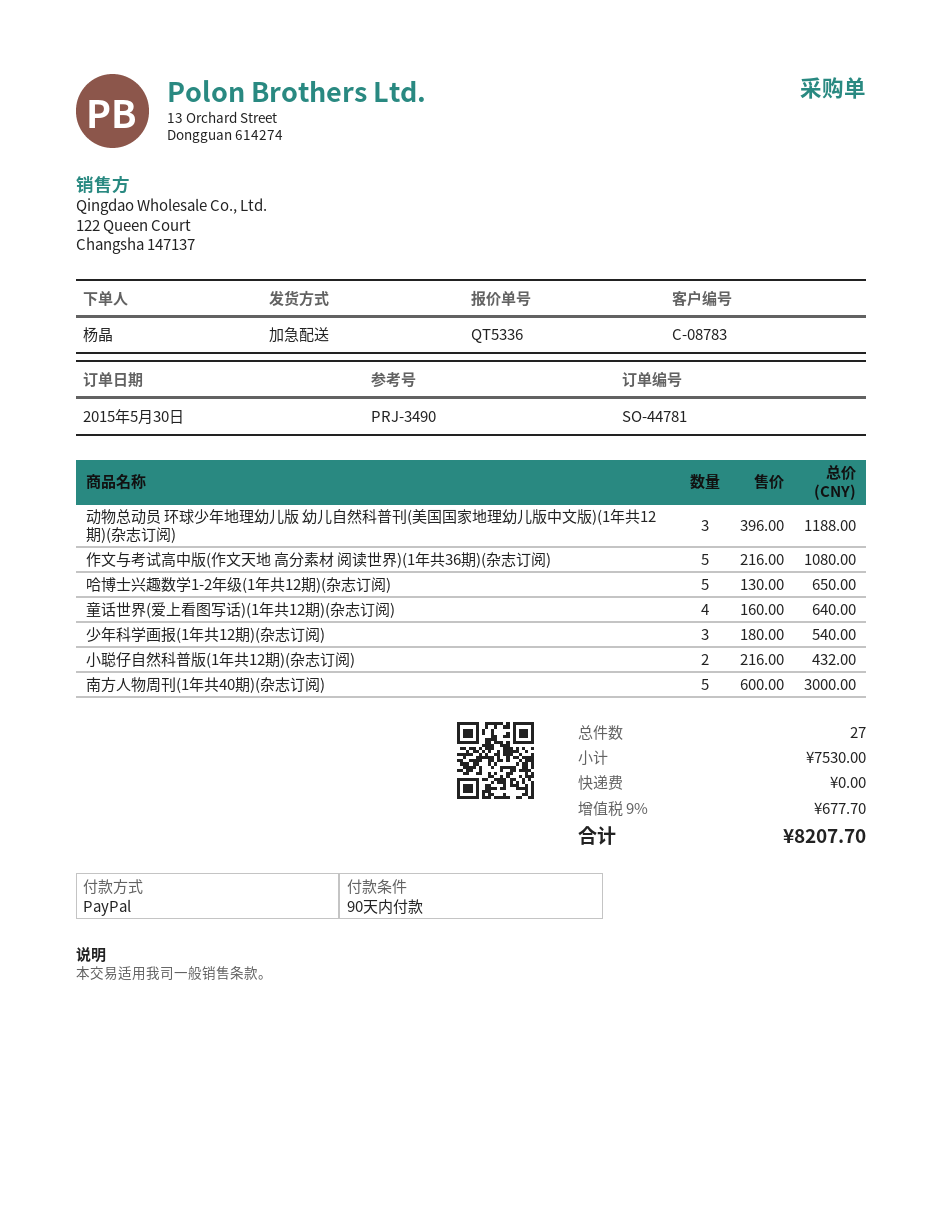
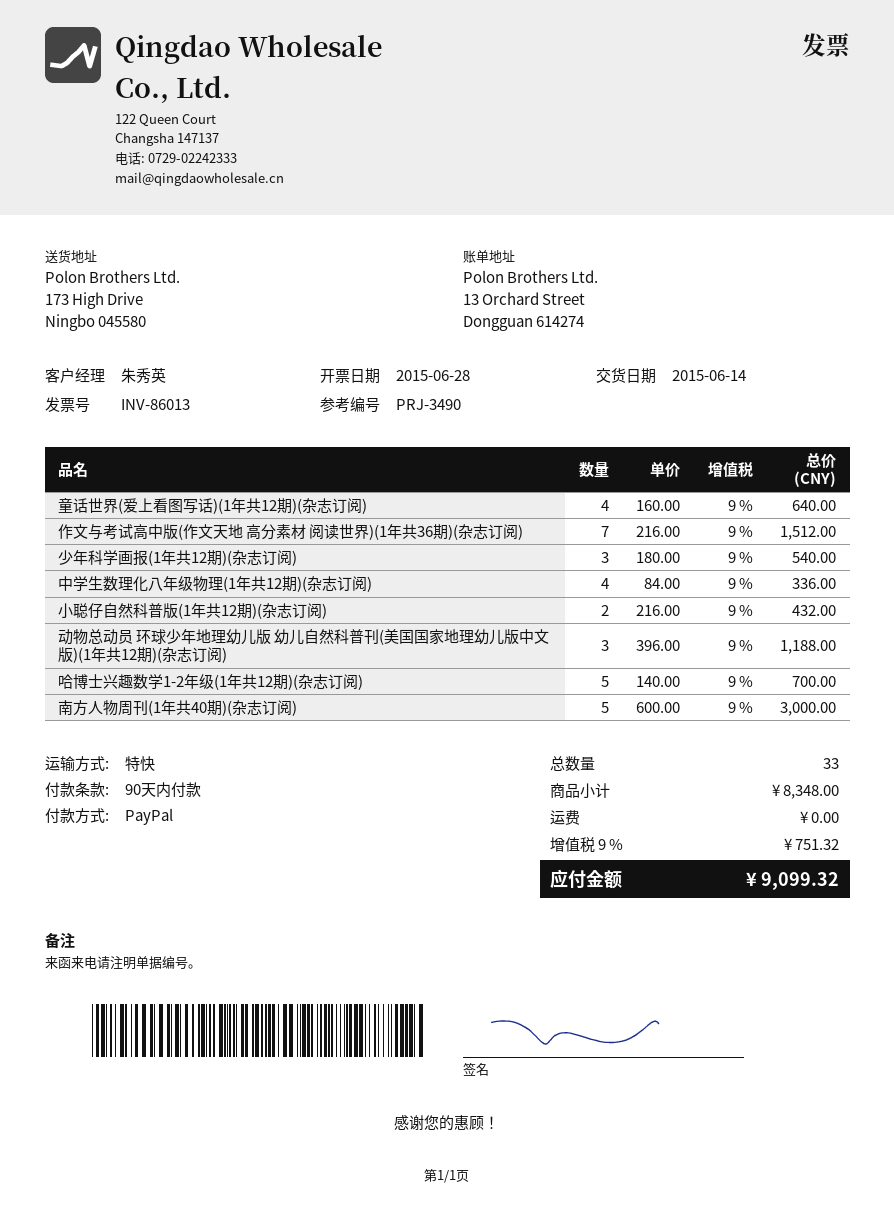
作文与考试高中版(作文天地 高分素材 阅读世界)(1年共36期)(杂志订阅): 5 x 216.00 = 1080.00 -> 7 x 216.00 = 1512.00
哈博士兴趣数学1-2年级(1年共12期)(杂志订阅): 5 x 130.00 = 650.00 -> 5 x 140.00 = 700.00
中学生数理化八年级物理(1年共12期)(杂志订阅): none -> 4 x 84.00 = 336.00
total quantity: 27 -> 33
subtotal: 7530.00 -> 8348.00
tax: 9% = 677.70 -> 9% = 751.32
total: 8207.70 -> 9099.32

